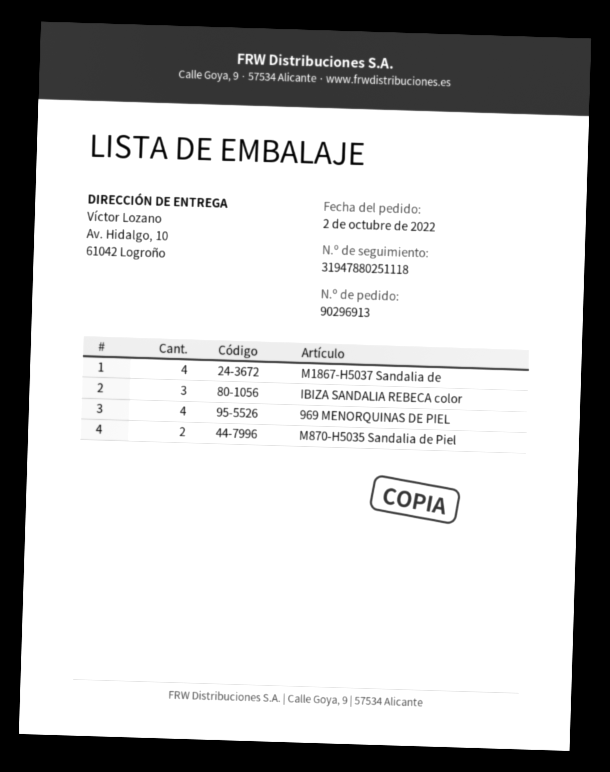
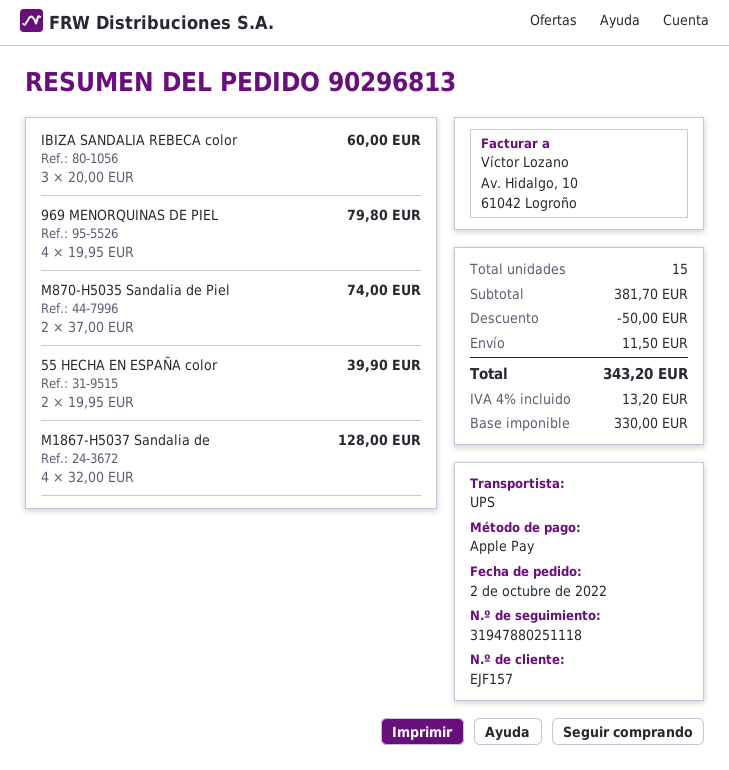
order number: 90296913 -> 90296813
55 HECHA EN ESPAÑA color: none -> 2

